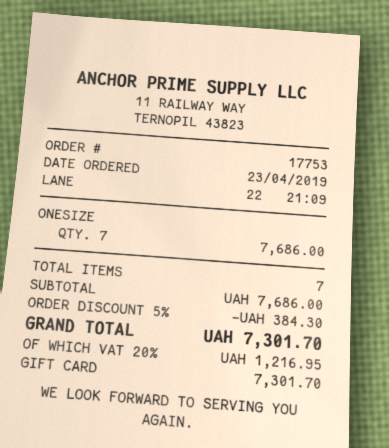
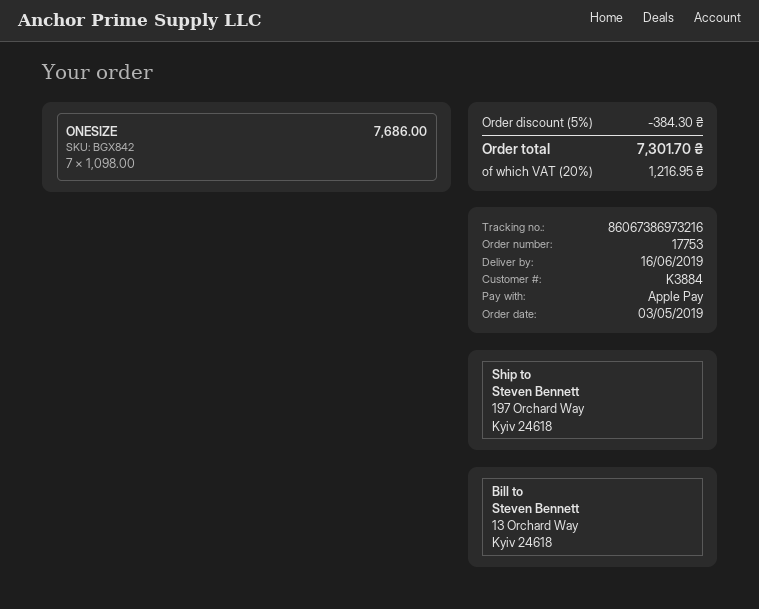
order date: 2019-04-23 -> 2019-05-03
payment method: gift card -> Apple Pay

